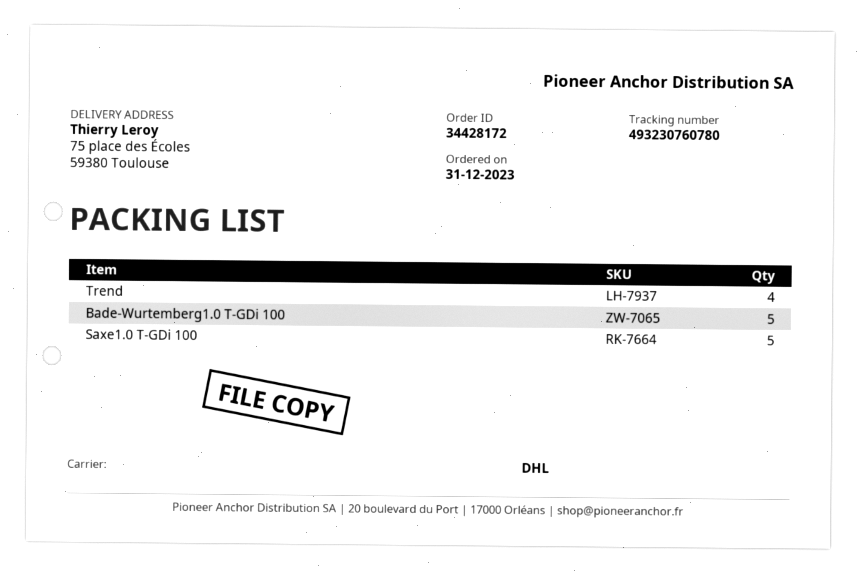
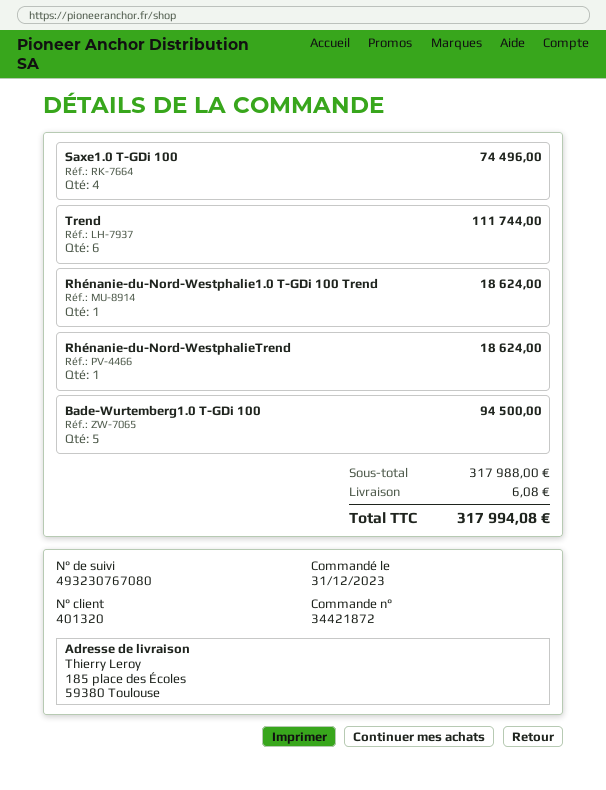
order number: 34428172 -> 34421872
tracking number: 493230760780 -> 493230767080
ship to: 75 place des Écoles, 59380 Toulouse -> 185 place des Écoles, 59380 Toulouse
Trend: 4 -> 6
Saxe1.0 T-GDi 100: 5 -> 4
Rhénanie-du-Nord-Westphalie1.0 T-GDi 100 Trend: none -> 1
Rhénanie-du-Nord-WestphalieTrend: none -> 1

